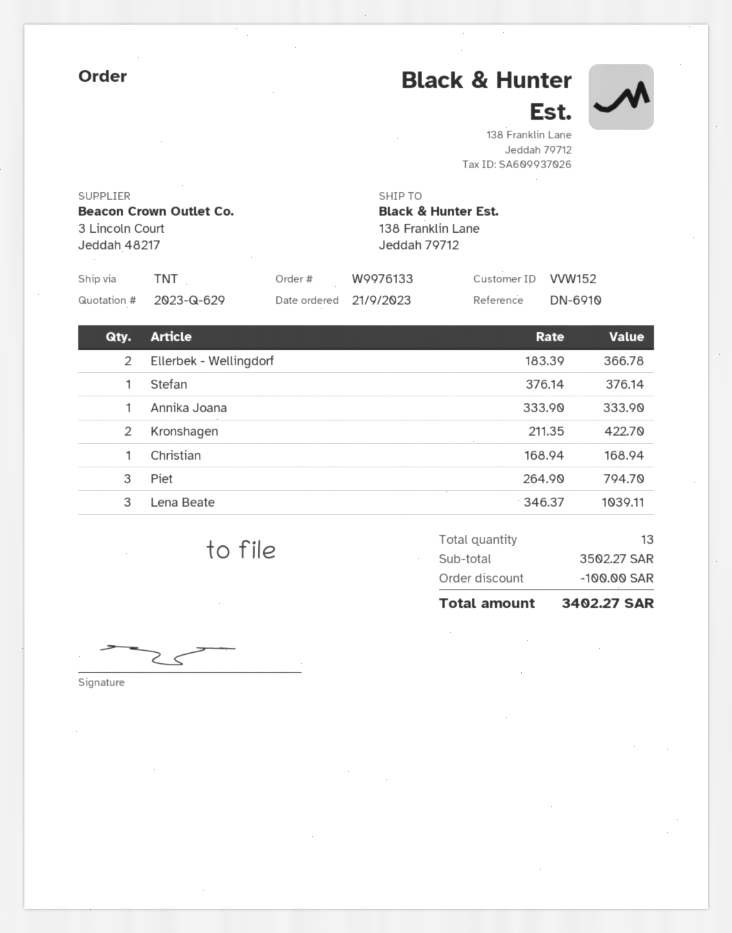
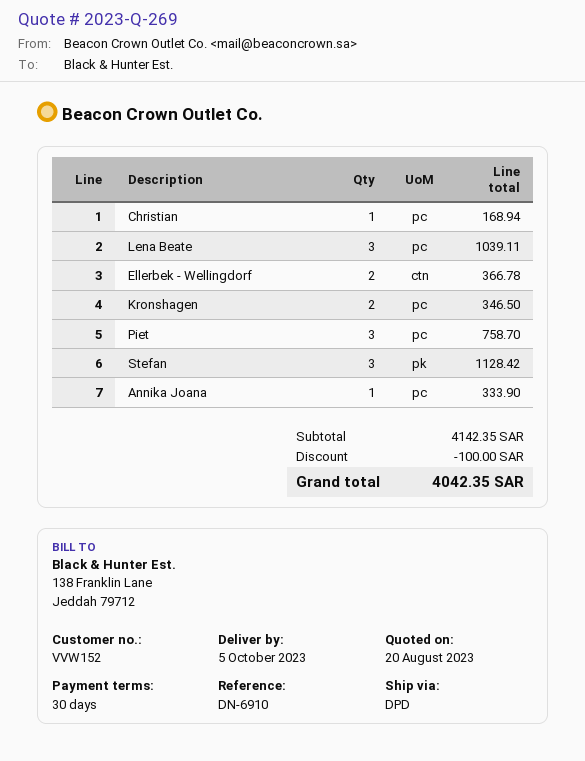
quote number: 2023-Q-629 -> 2023-Q-269
shipping method: TNT -> DPD
Stefan: 1 for 376.14 -> 3 for 1128.42
Kronshagen: 2 for 422.70 -> 2 for 346.50
Piet: 3 for 794.70 -> 3 for 758.70
subtotal: 3502.27 -> 4142.35
total: 3402.27 -> 4042.35

